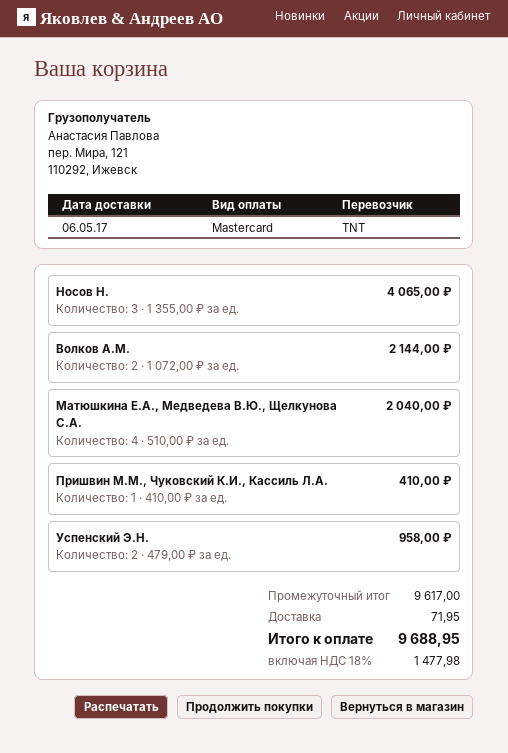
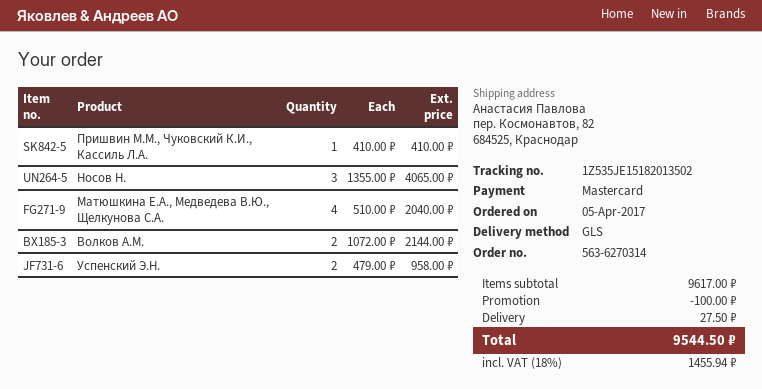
shipping method: TNT -> GLS
ship to: пер. Мира, 121, 110292, Ижевск -> пер. Космонавтов, 82, 684525, Краснодар
discount: none -> 100.00
shipping: 71.95 -> 27.50
tax: 18% = 1477.98 -> 18% = 1455.94
total: 9688.95 -> 9544.50

